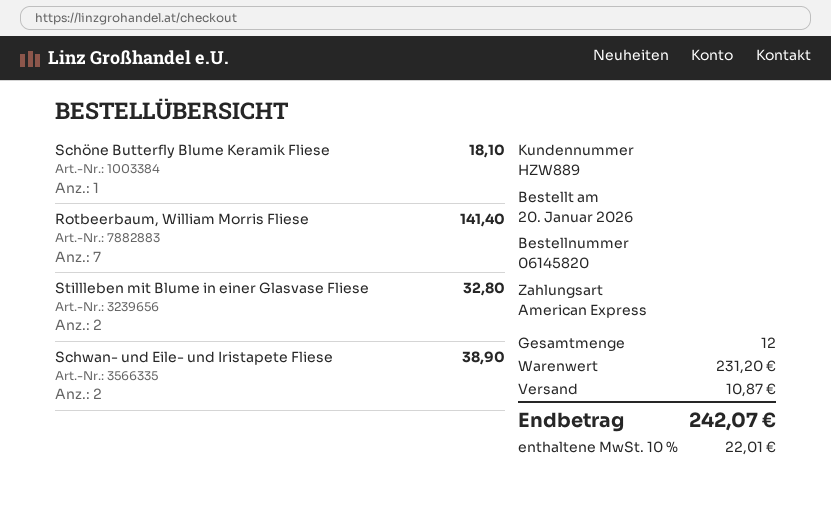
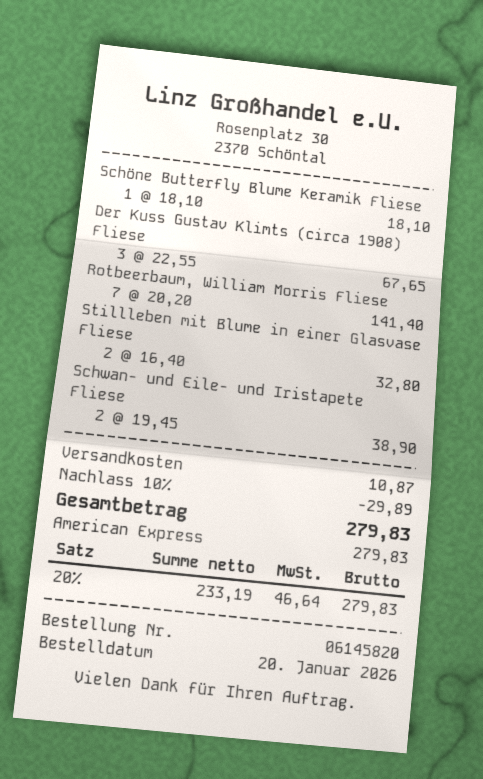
Der Kuss Gustav Klimts (circa 1908) Fliese: none -> 3 for 67.65
discount: none -> 10% = 29.89
tax: 10% = 22.01 -> 20% = 46.64
total: 242.07 -> 279.83

